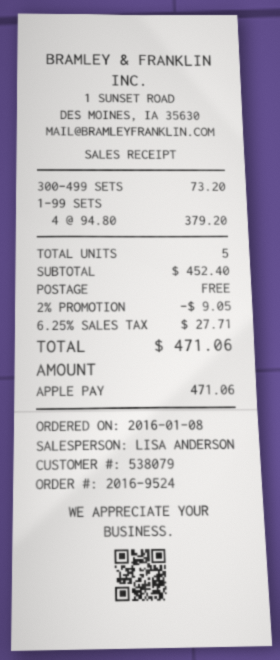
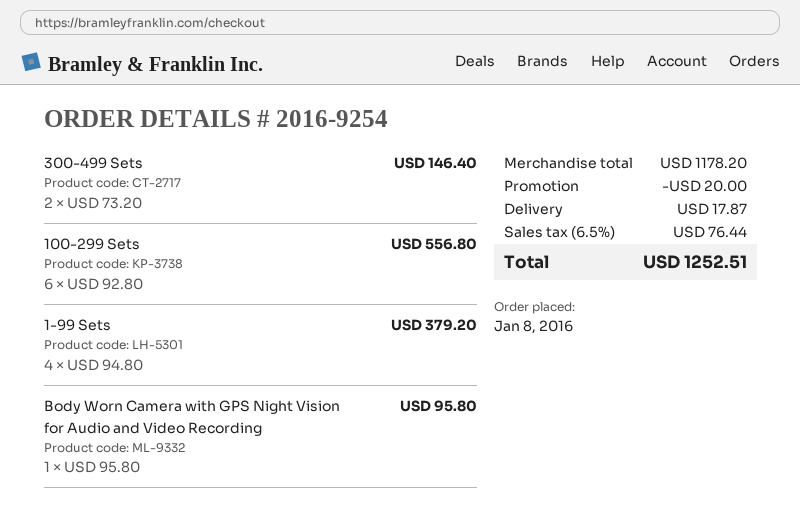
order number: 2016-9524 -> 2016-9254
300-499 SETS: 1 x 73.20 = 73.20 -> 2 x 73.20 = 146.40
100-299 Sets: none -> 6 x 92.80 = 556.80
Body Worn Camera with GPS Night Vision for Audio and Video Recording: none -> 1 x 95.80 = 95.80
subtotal: 452.40 -> 1178.20
discount: 9.05 -> 20.00
shipping: 0.00 -> 17.87
tax: 6.25% = 27.71 -> 6.5% = 76.44
total: 471.06 -> 1252.51

